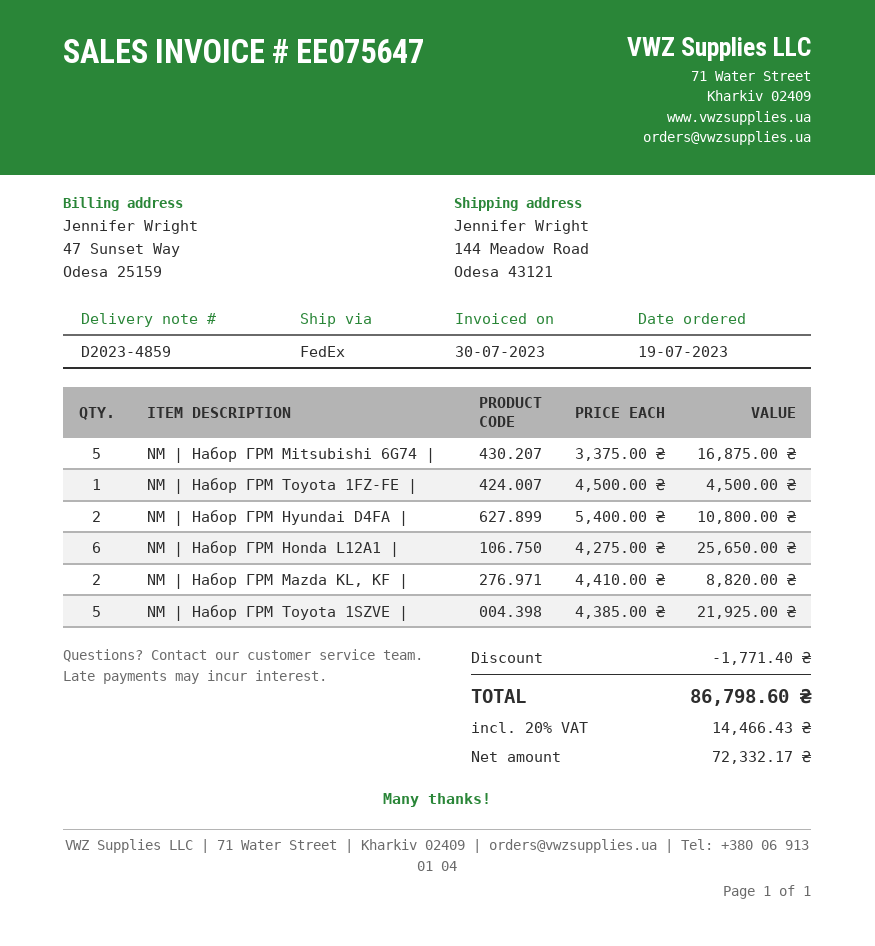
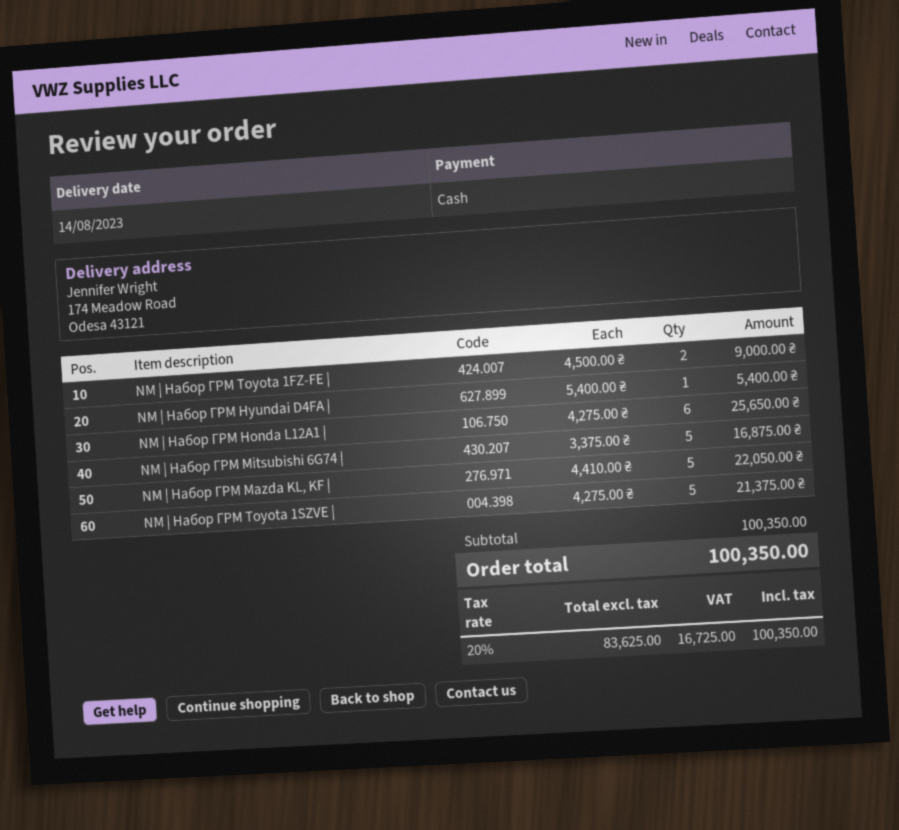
ship to: 144 Meadow Road, Odesa 43121 -> 174 Meadow Road, Odesa 43121
NM | Набор ГРМ Toyota 1FZ-FE |: 1 x 4500.00 = 4500.00 -> 2 x 4500.00 = 9000.00
NM | Набор ГРМ Hyundai D4FA |: 2 x 5400.00 = 10800.00 -> 1 x 5400.00 = 5400.00
NM | Набор ГРМ Mazda KL, KF |: 2 x 4410.00 = 8820.00 -> 5 x 4410.00 = 22050.00
NM | Набор ГРМ Toyota 1SZVE |: 5 x 4385.00 = 21925.00 -> 5 x 4275.00 = 21375.00
discount: 1771.40 -> none
net: 72332.17 -> 83625.00
tax: 20% = 14466.43 -> 20% = 16725.00
total: 86798.60 -> 100350.00

